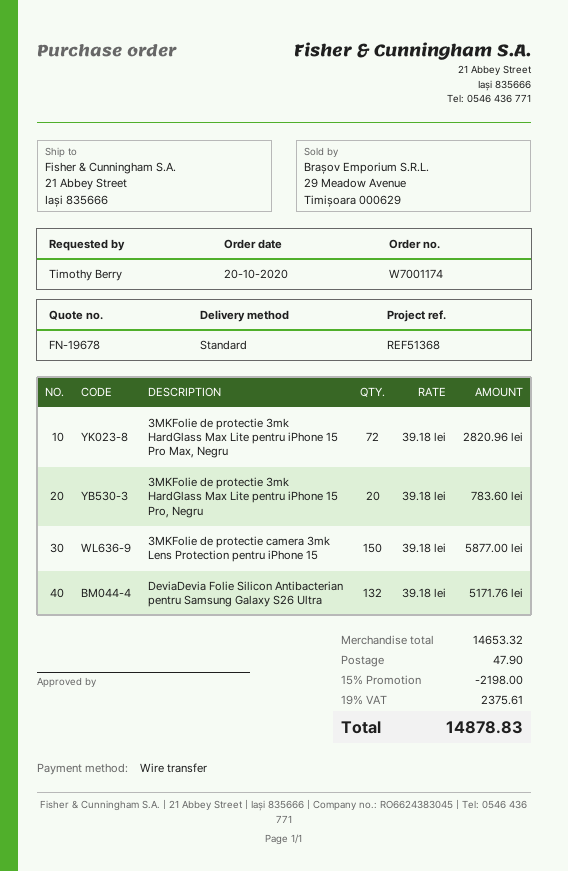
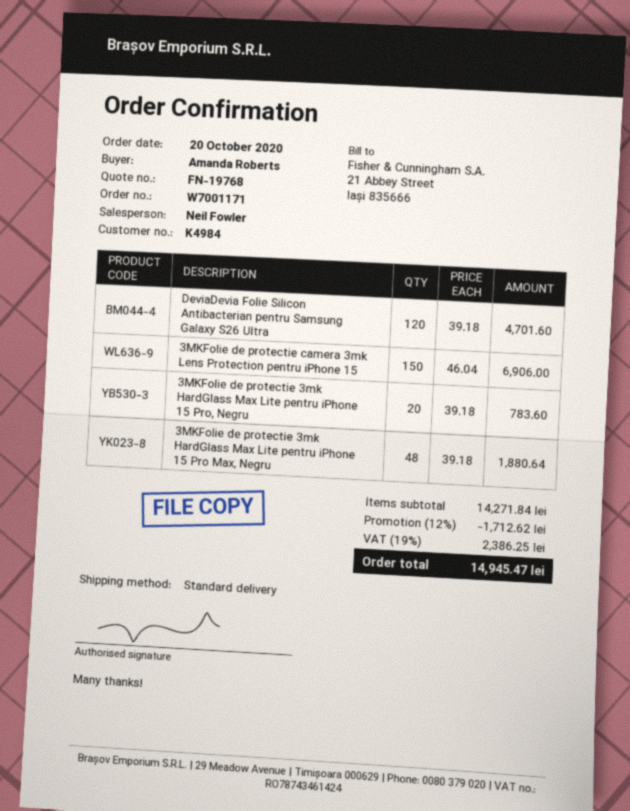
quote number: FN-19678 -> FN-19768
order number: W7001174 -> W7001171
ordered by: Timothy Berry -> Amanda Roberts
3MKFolie de protectie 3mk HardGlass Max Lite pentru iPhone 15 Pro Max, Negru: 72 x 39.18 = 2820.96 -> 48 x 39.18 = 1880.64
3MKFolie de protectie camera 3mk Lens Protection pentru iPhone 15: 150 x 39.18 = 5877.00 -> 150 x 46.04 = 6906.00
DeviaDevia Folie Silicon Antibacterian pentru Samsung Galaxy S26 Ultra: 132 x 39.18 = 5171.76 -> 120 x 39.18 = 4701.60
subtotal: 14653.32 -> 14271.84
discount: 15% = 2198.00 -> 12% = 1712.62
shipping: 47.90 -> none
tax: 19% = 2375.61 -> 19% = 2386.25
total: 14878.83 -> 14945.47

